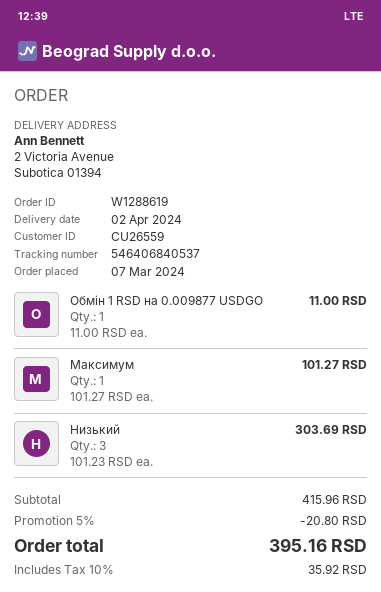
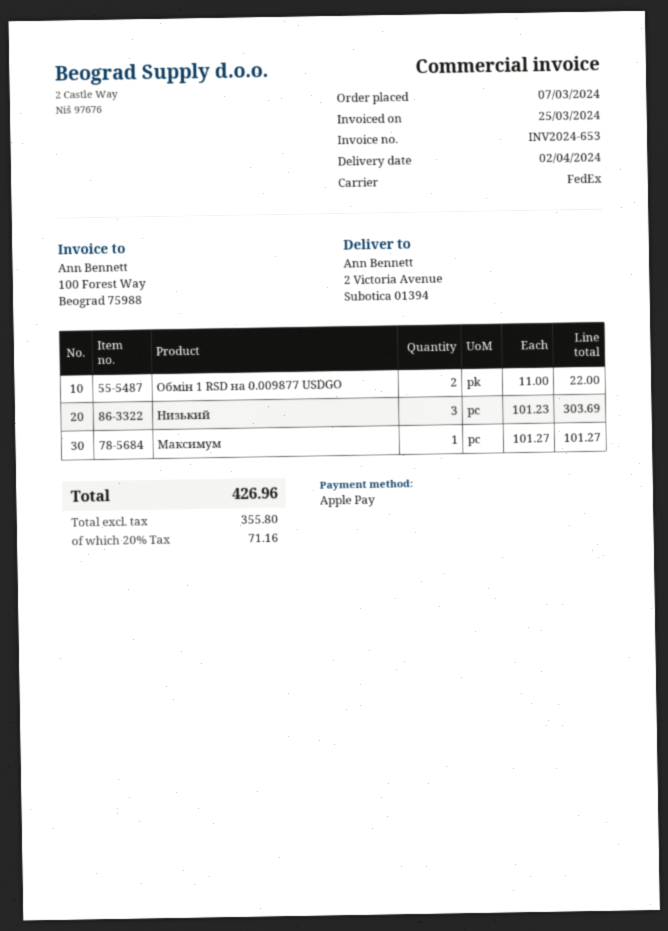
Обмін 1 RSD на 0.009877 USDGO: 1 x 11.00 = 11.00 -> 2 x 11.00 = 22.00
discount: 5% = 20.80 -> none
tax: 10% = 35.92 -> 20% = 71.16
total: 395.16 -> 426.96

